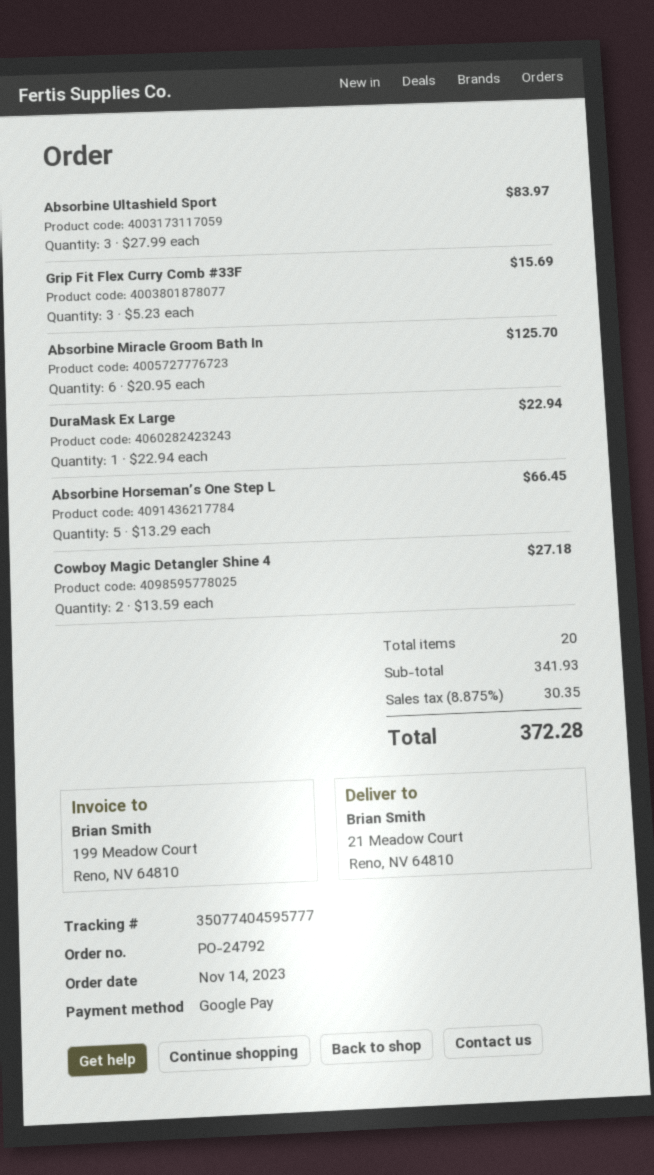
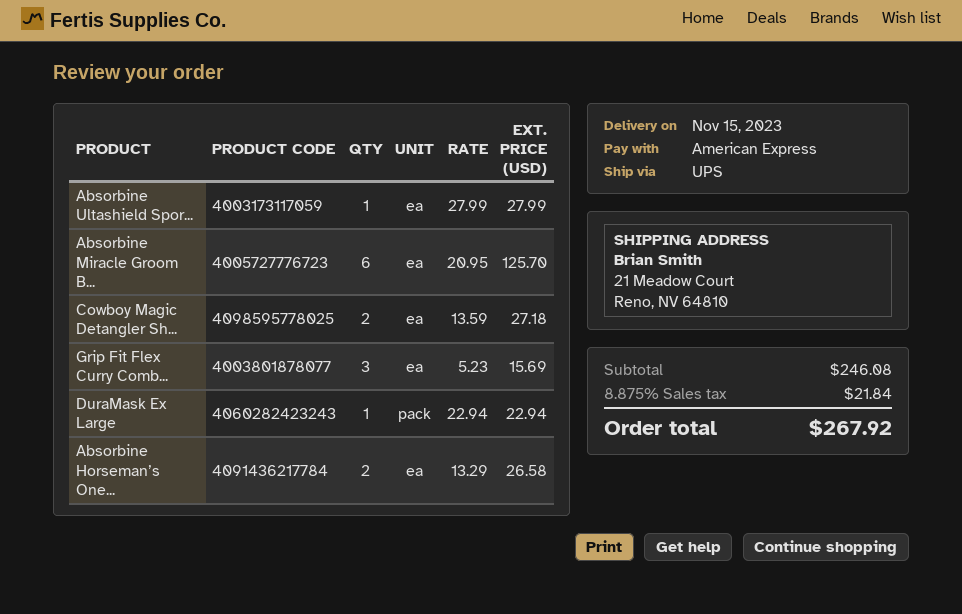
payment method: Google Pay -> American Express
Absorbine Ultashield Sport: 3 x 27.99 = 83.97 -> 1 x 27.99 = 27.99
Absorbine Horseman’s One Step L: 5 x 13.29 = 66.45 -> 2 x 13.29 = 26.58
subtotal: 341.93 -> 246.08
tax: 8.875% = 30.35 -> 8.875% = 21.84
total: 372.28 -> 267.92

